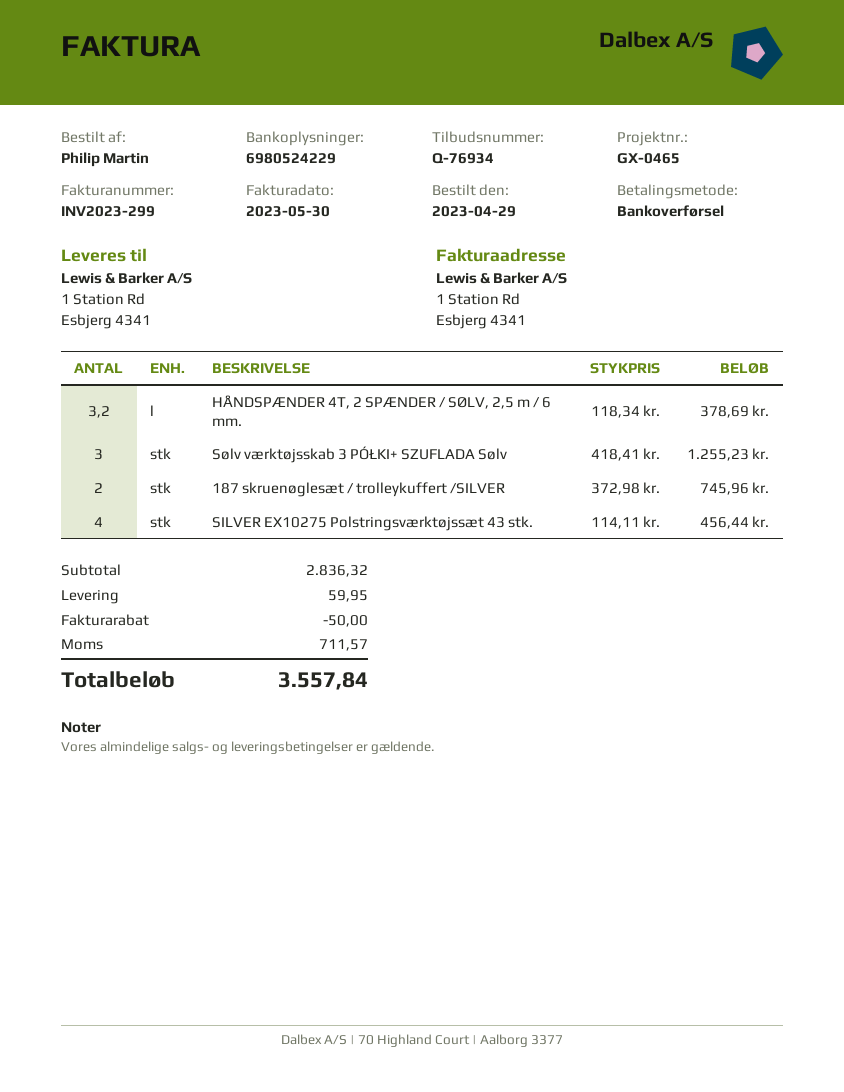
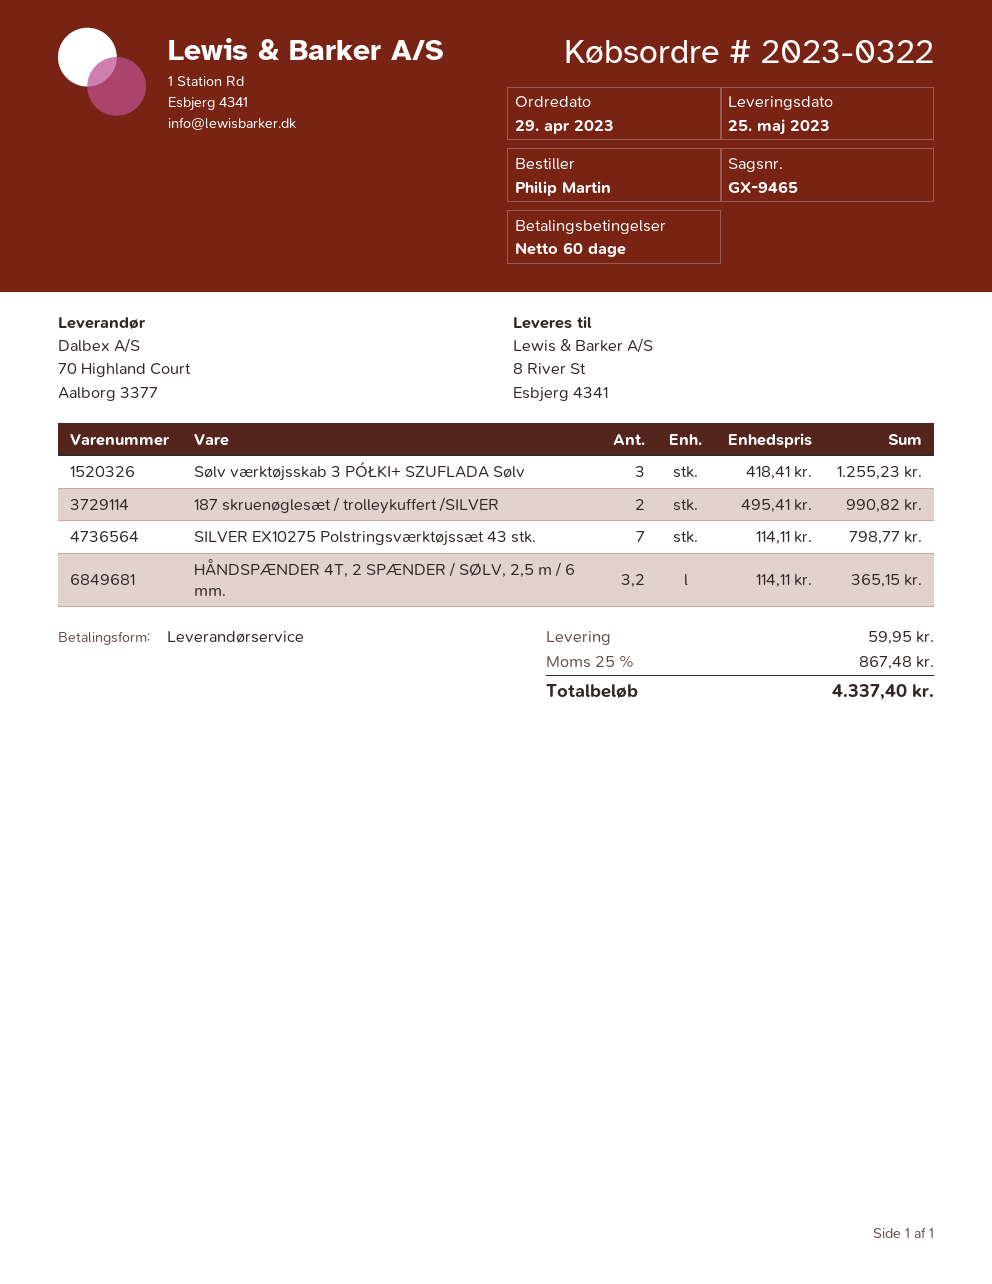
reference: GX-0465 -> GX-9465
payment method: bank transfer -> direct debit
ship to: 1 Station Rd, Esbjerg 4341 -> 8 River St, Esbjerg 4341
HÅNDSPÆNDER 4T, 2 SPÆNDER / SØLV, 2,5 m / 6 mm.: 3.2 x 118.34 = 378.69 -> 3.2 x 114.11 = 365.15
187 skruenøglesæt / trolleykuffert /SILVER: 2 x 372.98 = 745.96 -> 2 x 495.41 = 990.82
SILVER EX10275 Polstringsværktøjssæt 43 stk.: 4 x 114.11 = 456.44 -> 7 x 114.11 = 798.77
discount: 50.00 -> none
tax: 711.57 -> 867.48
total: 3557.84 -> 4337.40

